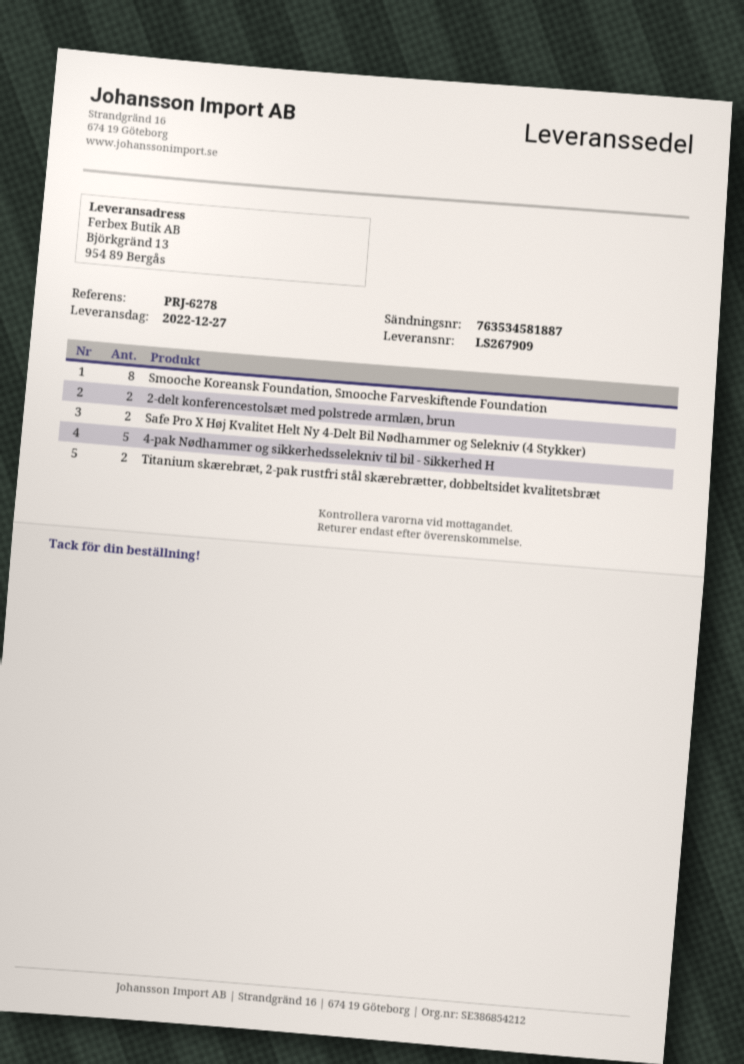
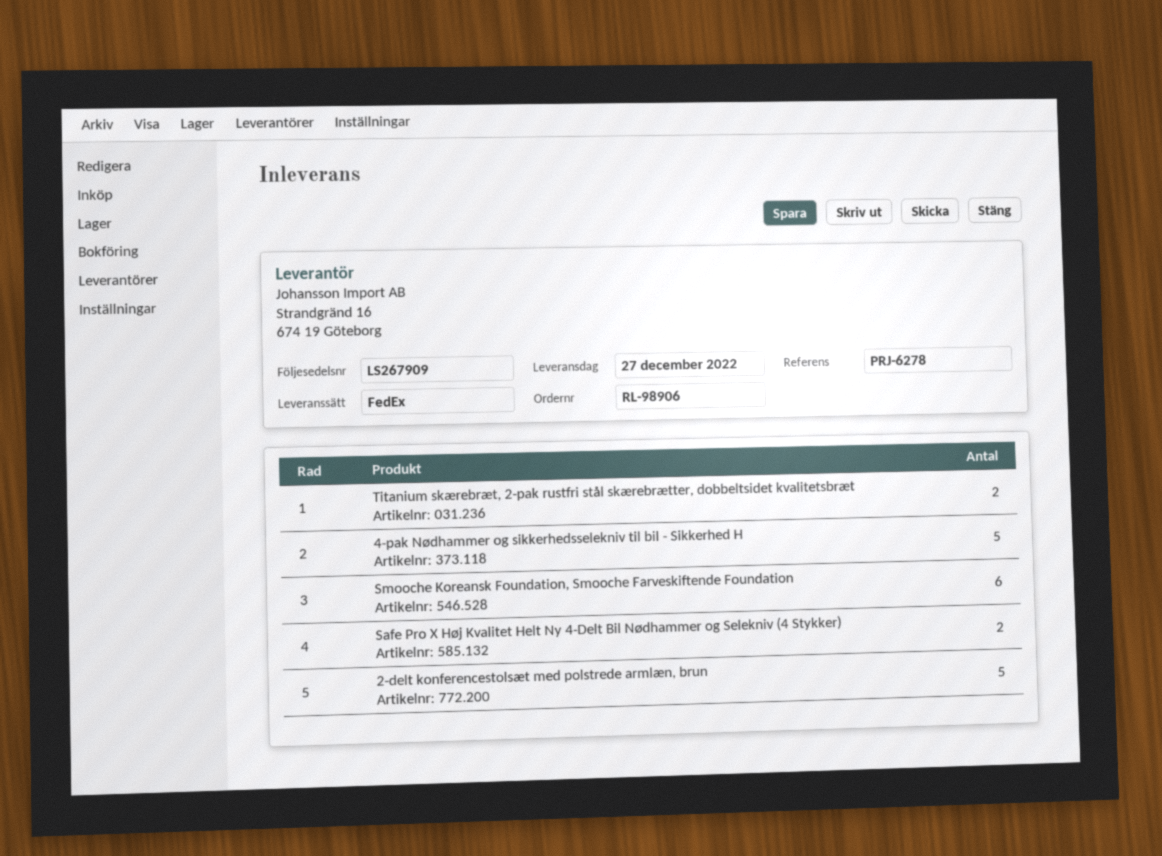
Smooche Koreansk Foundation, Smooche Farveskiftende Foundation: 8 -> 6
2-delt konferencestolsæt med polstrede armlæn, brun: 2 -> 5

